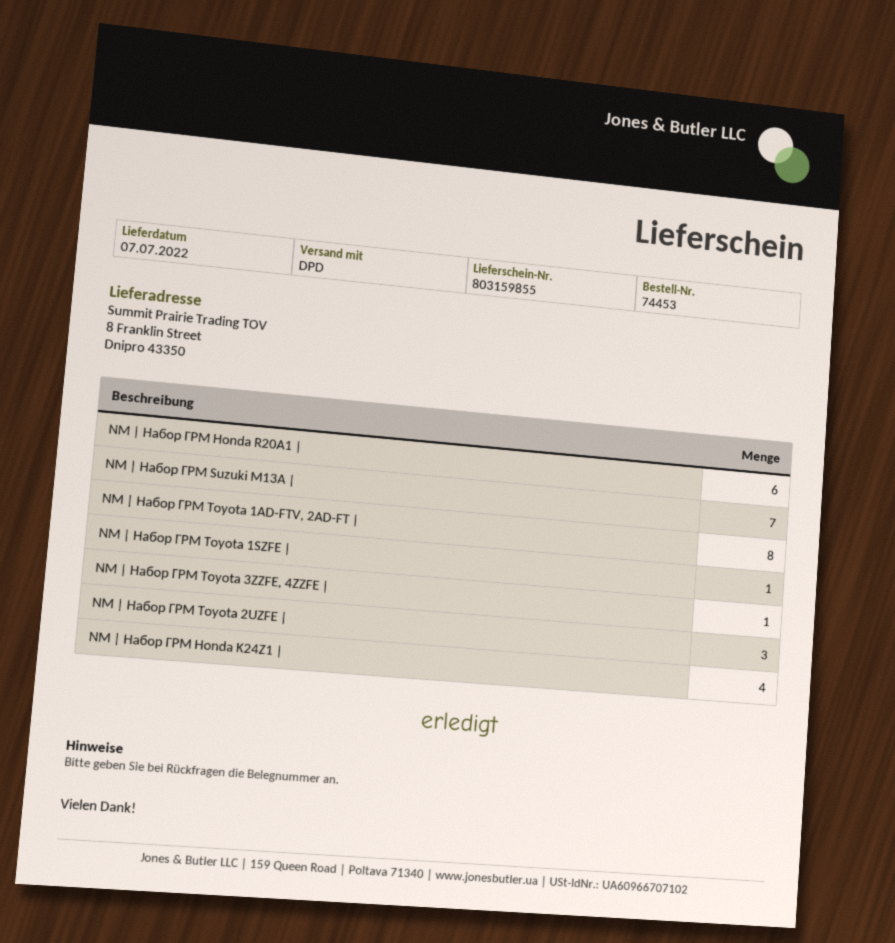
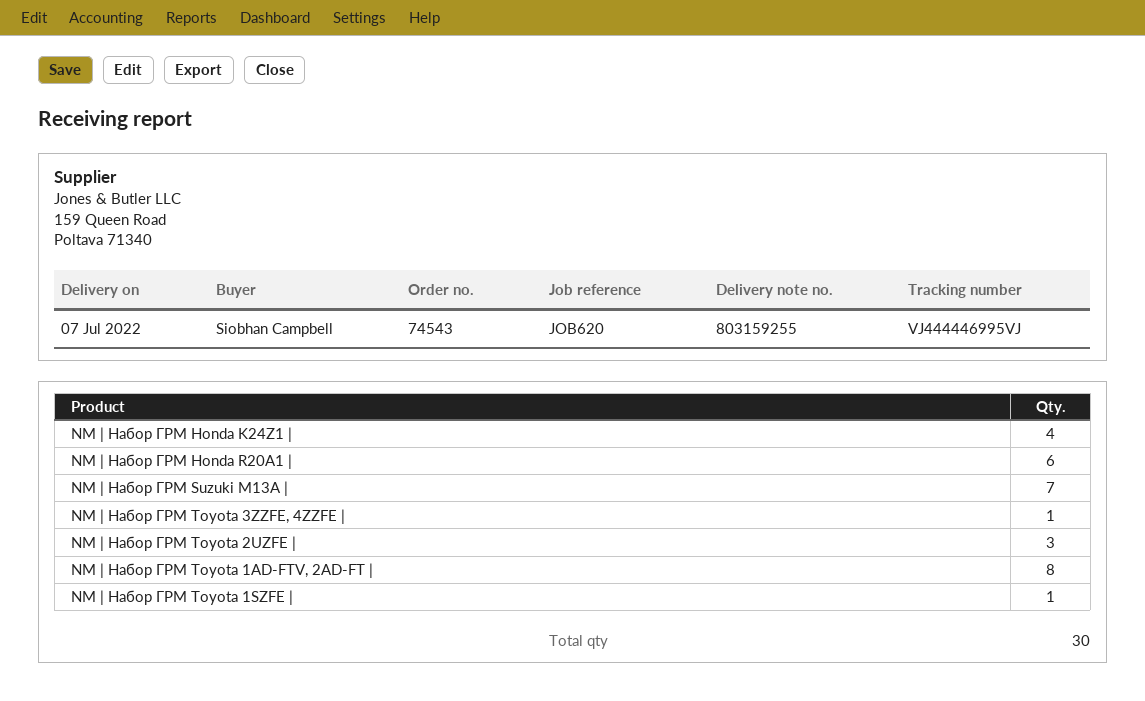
order number: 74453 -> 74543
delivery note number: 803159855 -> 803159255

